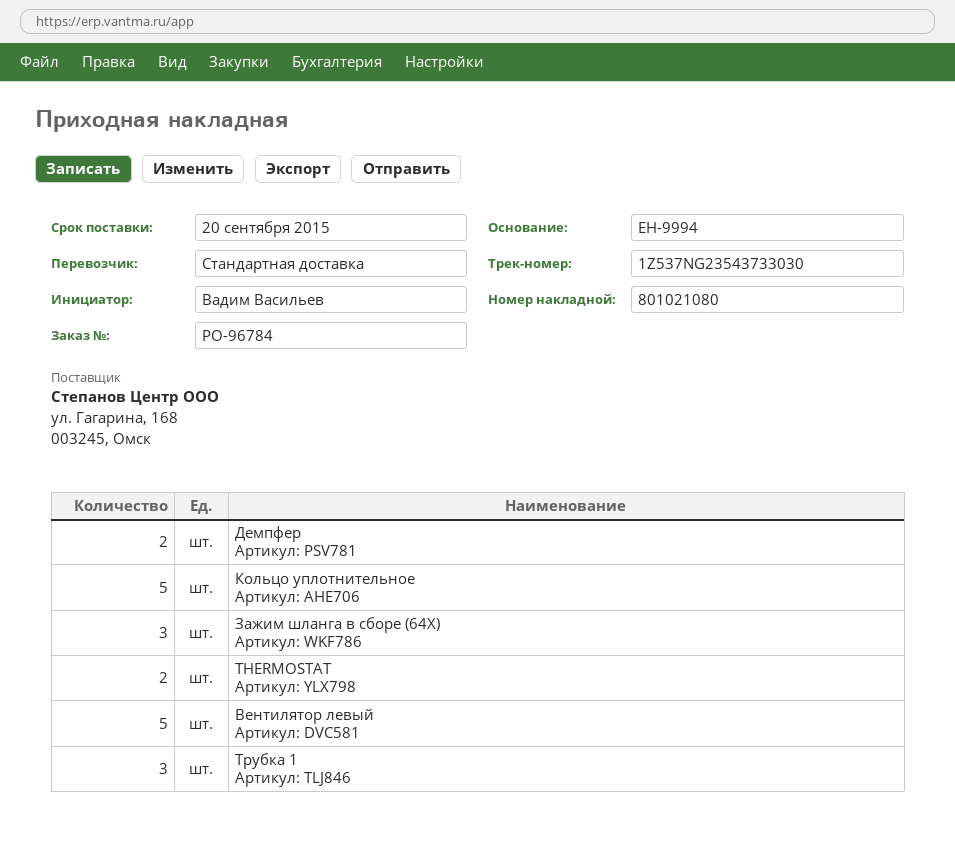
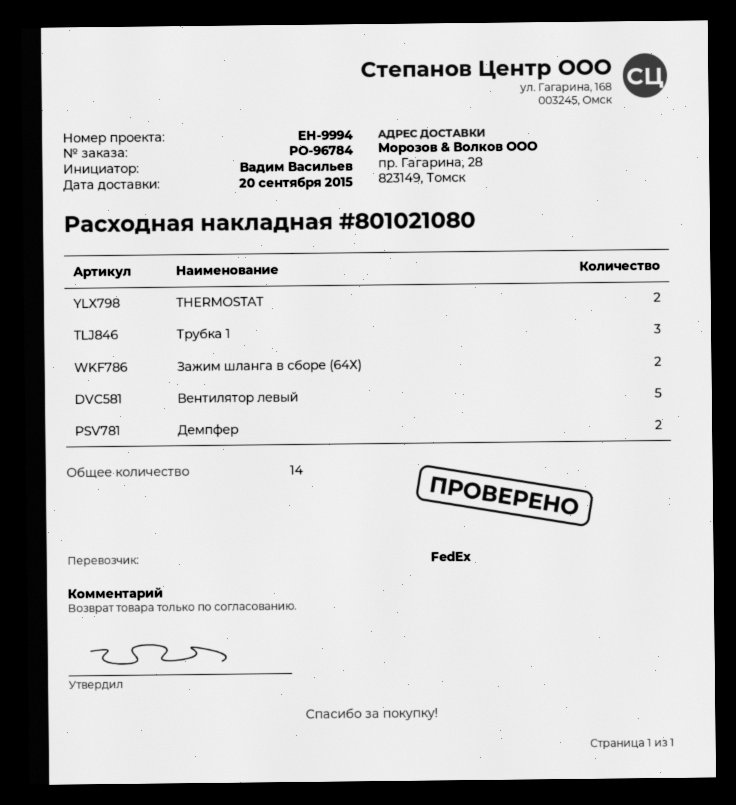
shipping method: standard -> FedEx
Кольцо уплотнительное: 5 -> none
Зажим шланга в сборе (64Х): 3 -> 2

